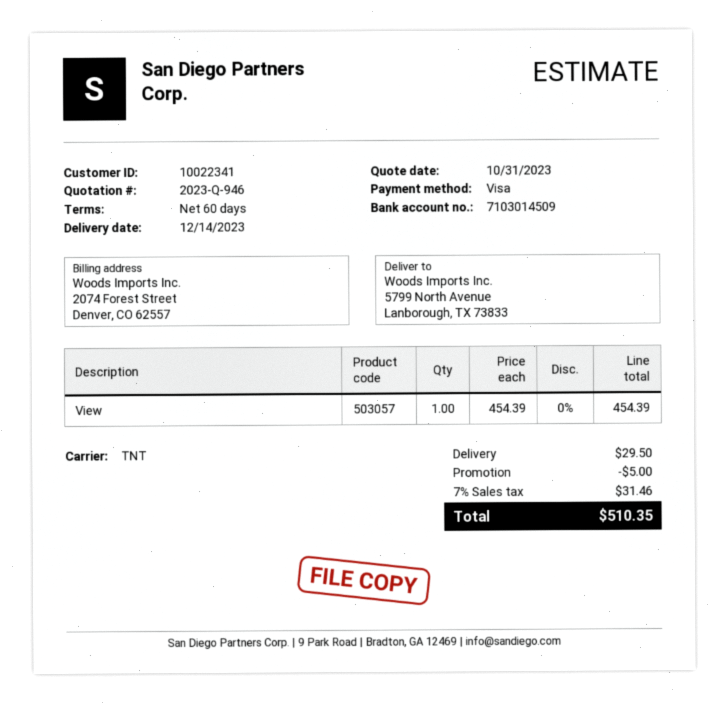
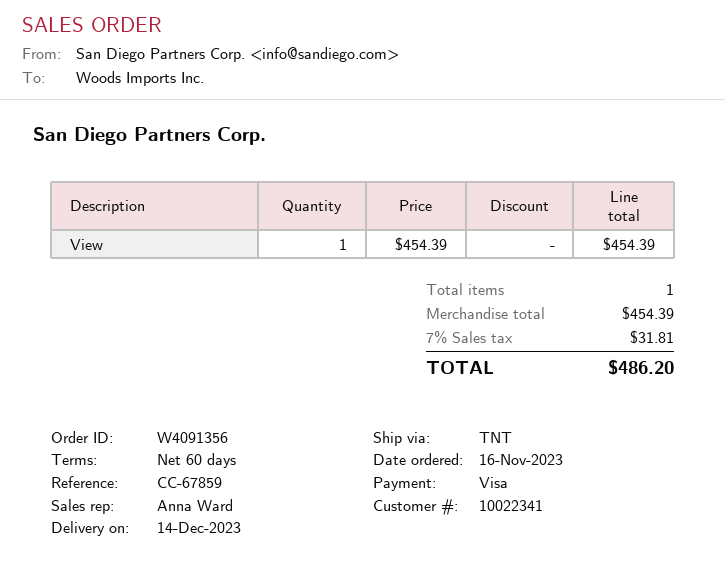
discount: 5.00 -> none
shipping: 29.50 -> none
tax: 7% = 31.46 -> 7% = 31.81
total: 510.35 -> 486.20

